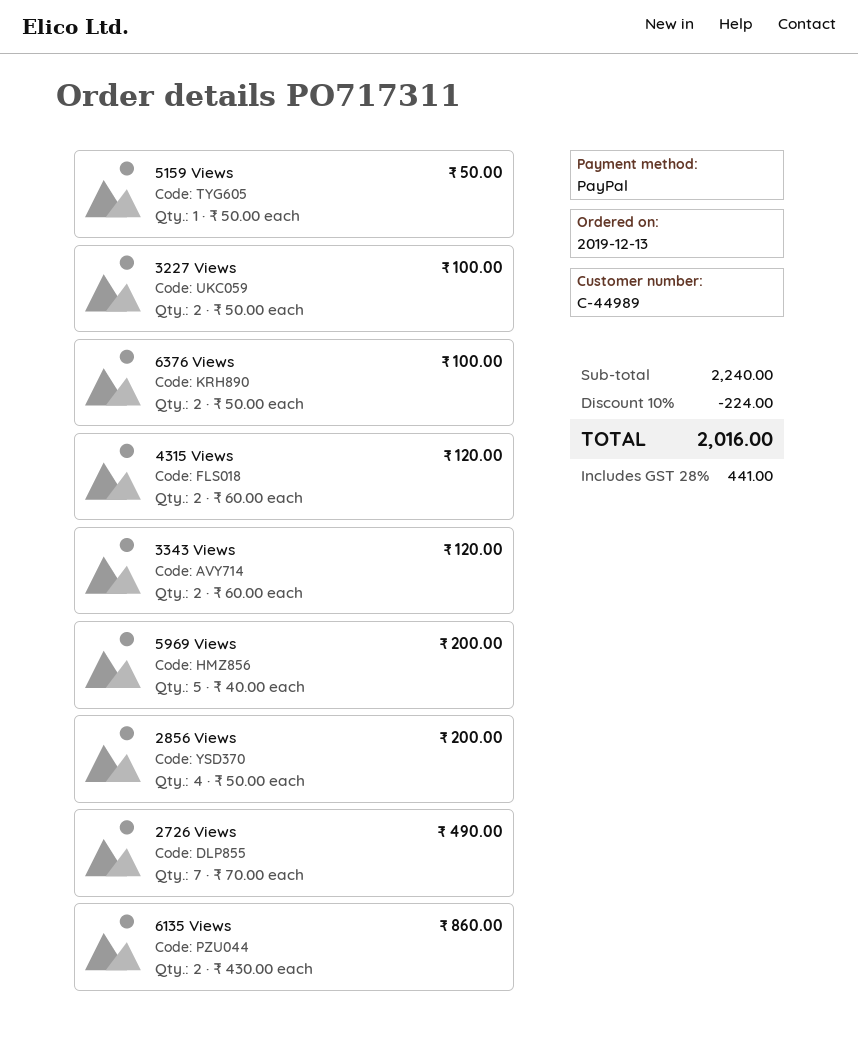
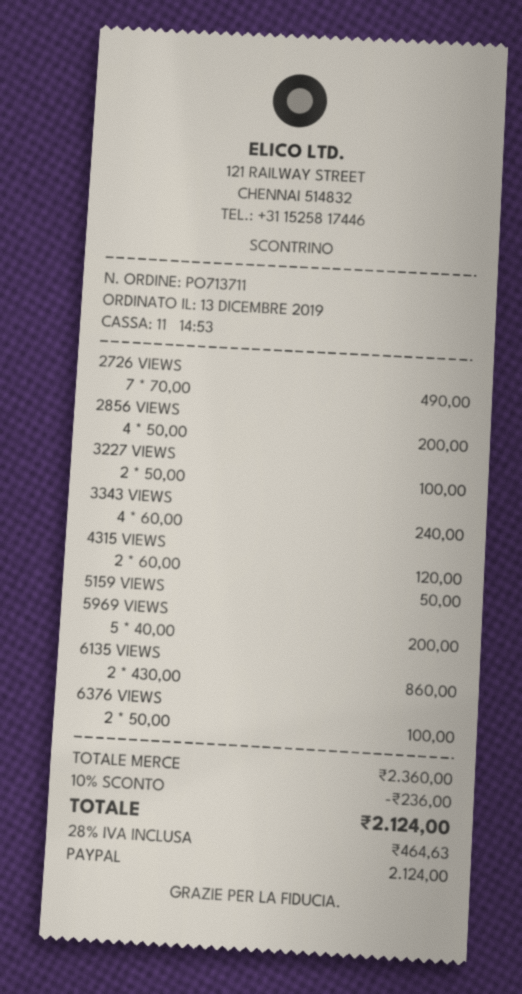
order number: PO717311 -> PO713711
3343 Views: 2 x 60.00 = 120.00 -> 4 x 60.00 = 240.00
subtotal: 2240.00 -> 2360.00
discount: 10% = 224.00 -> 10% = 236.00
tax: 28% = 441.00 -> 28% = 464.63
total: 2016.00 -> 2124.00

